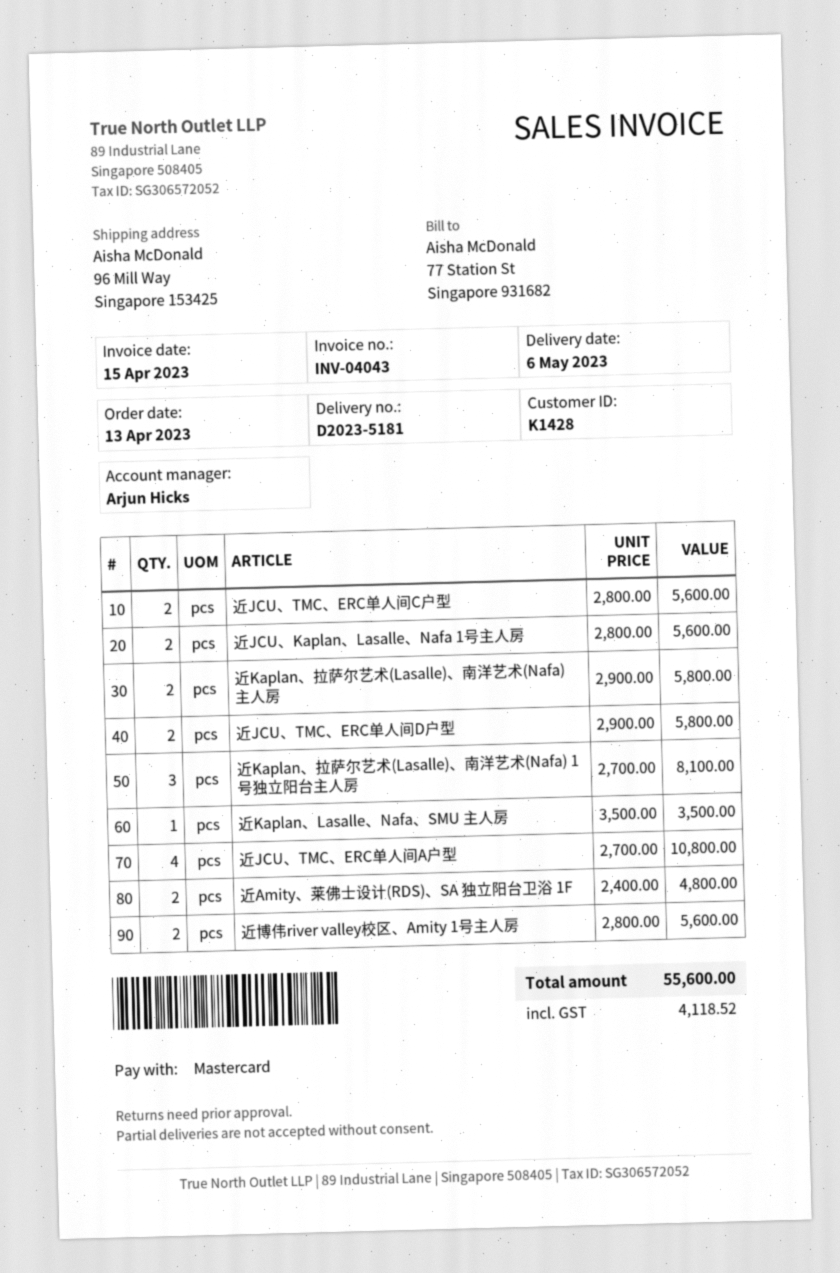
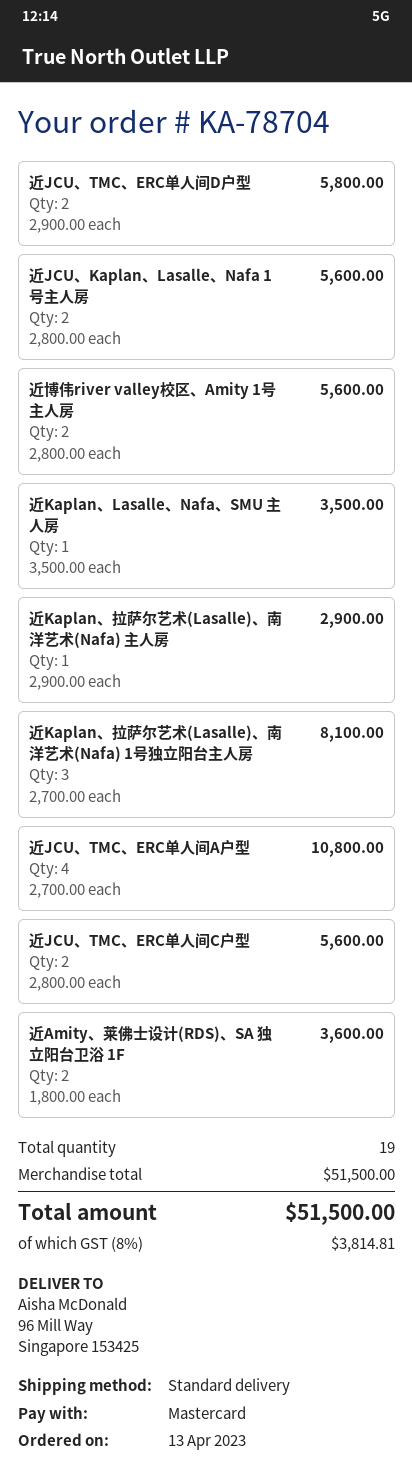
近Kaplan、拉萨尔艺术(Lasalle)、南洋艺术(Nafa) 主人房: 2 x 2900.00 = 5800.00 -> 1 x 2900.00 = 2900.00
近Amity、莱佛士设计(RDS)、SA 独立阳台卫浴 1F: 2 x 2400.00 = 4800.00 -> 2 x 1800.00 = 3600.00
tax: 4118.52 -> 3814.81
total: 55600.00 -> 51500.00

